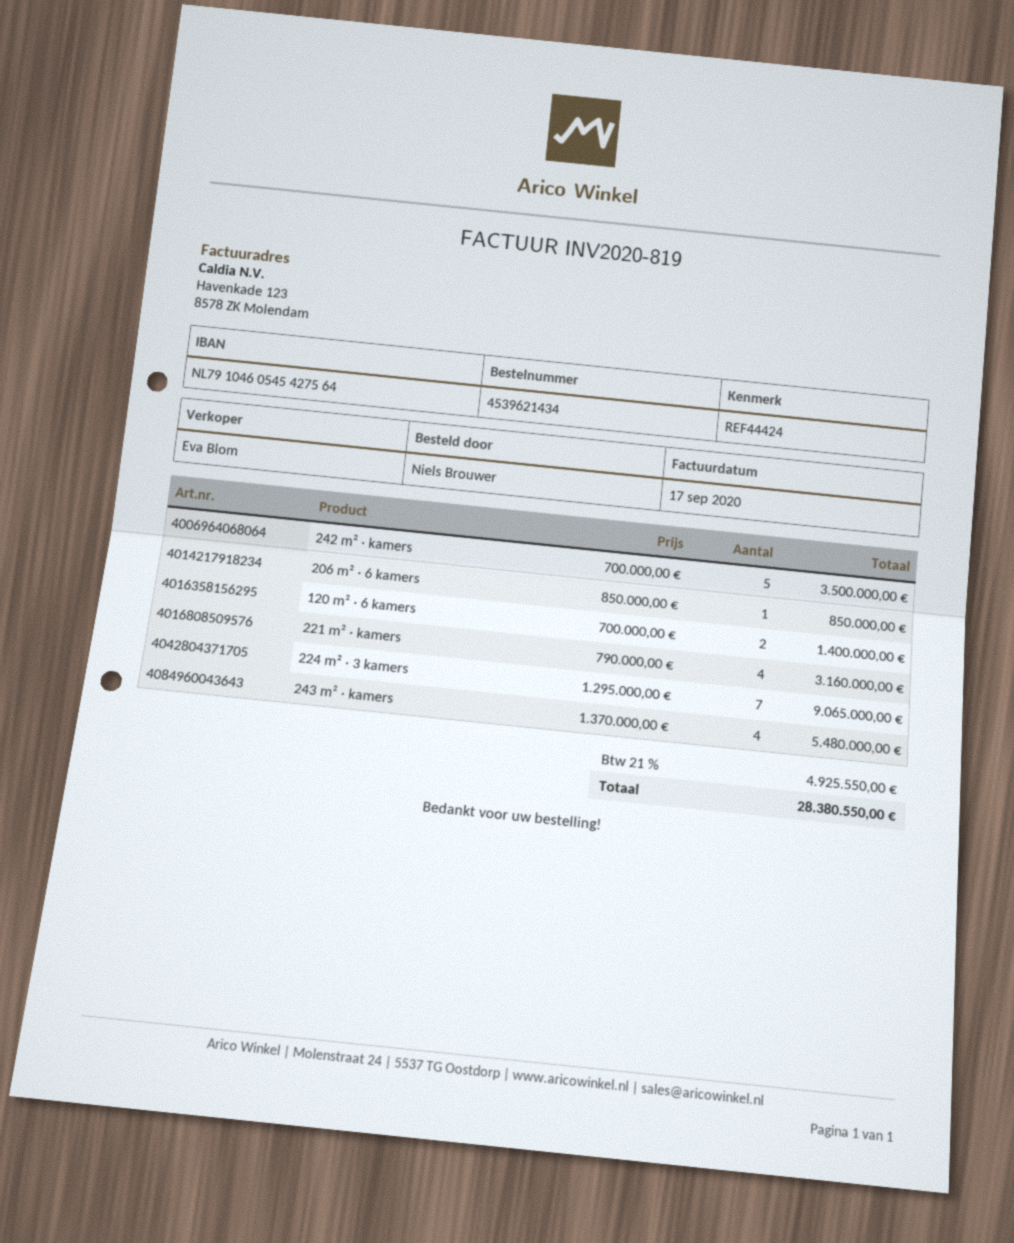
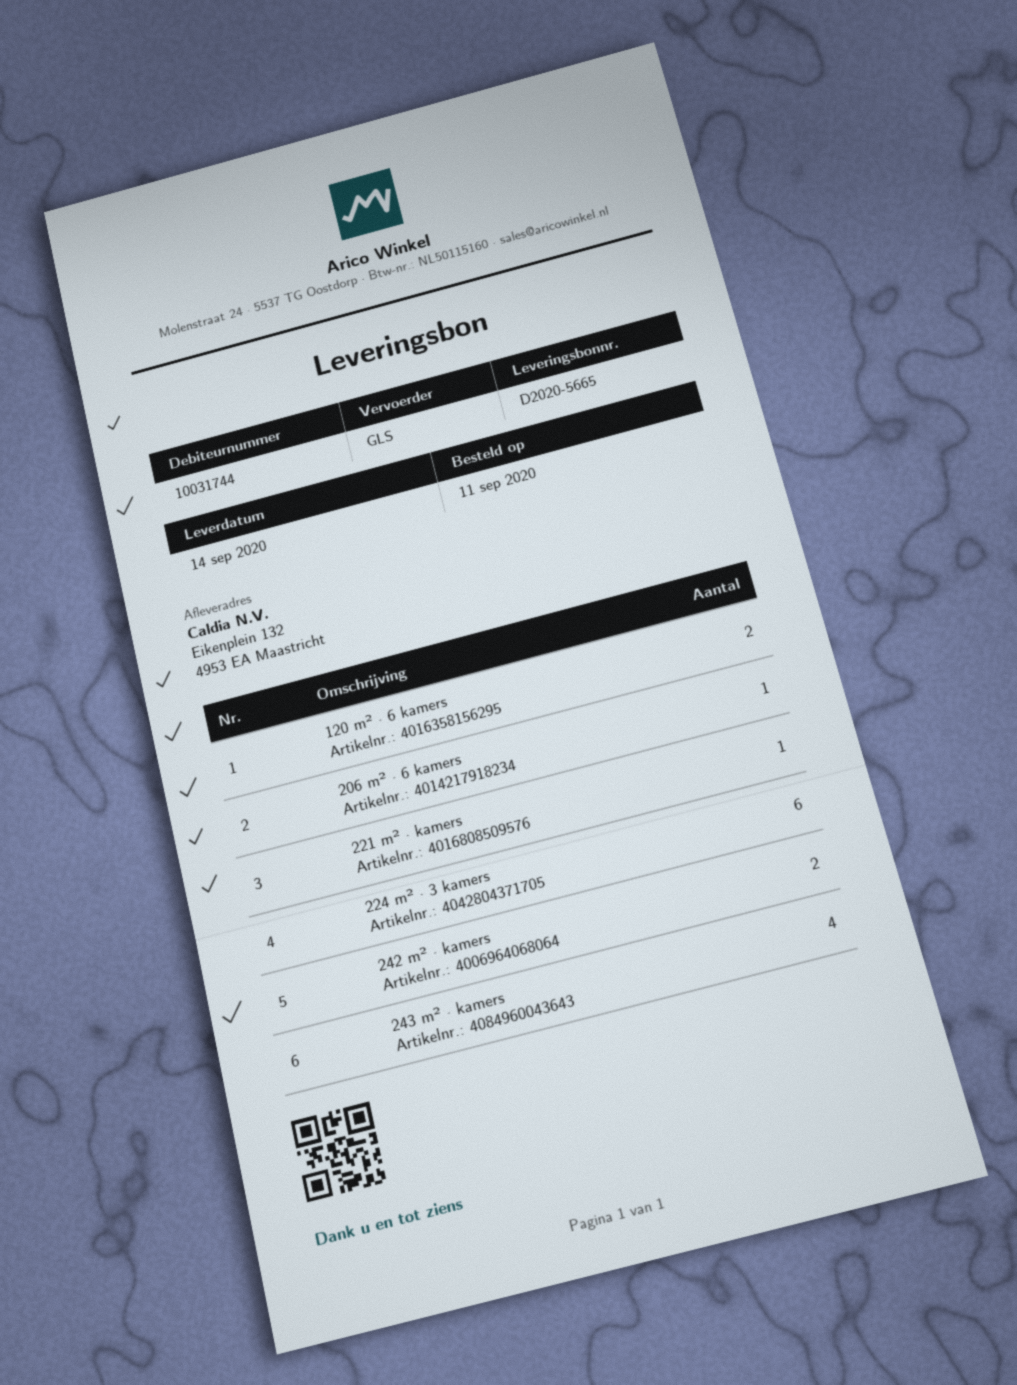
242 m² · kamers: 5 -> 2
221 m² · kamers: 4 -> 1
224 m² · 3 kamers: 7 -> 6

